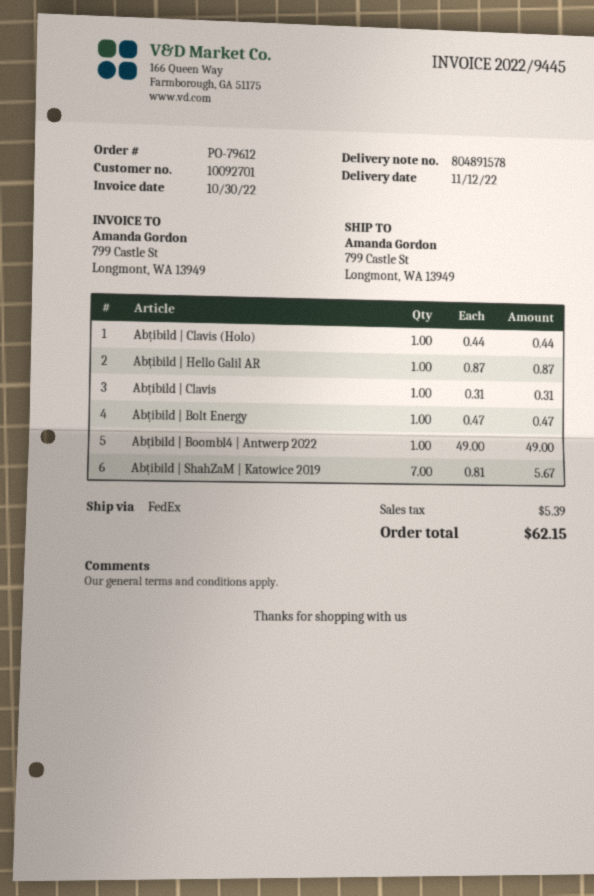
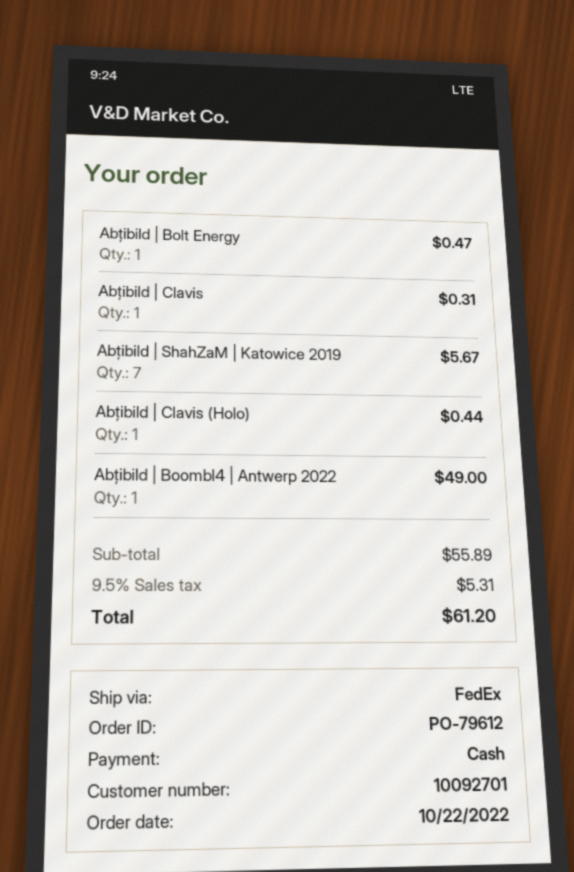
Abțibild | Hello Galil AR: 1 for 0.87 -> none
tax: 5.39 -> 5.31
total: 62.15 -> 61.20

